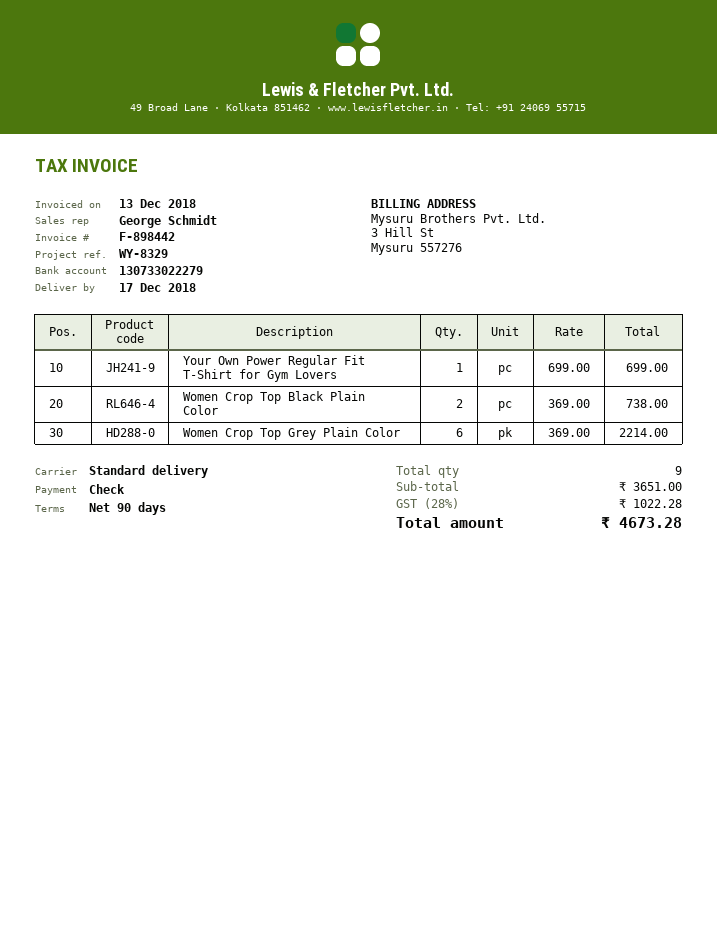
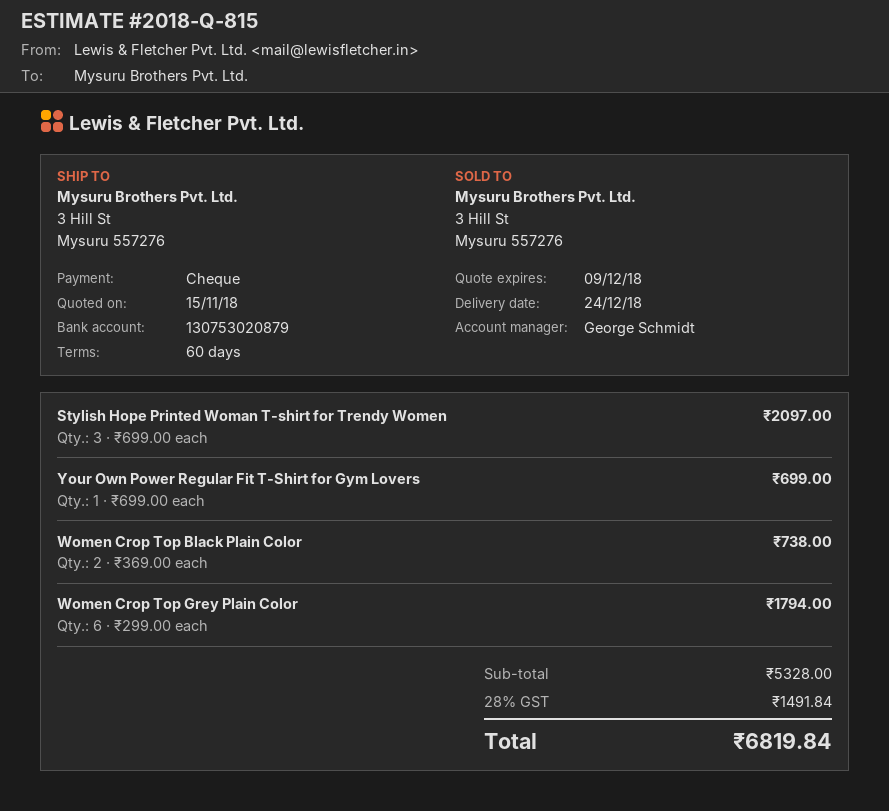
delivery date: 2018-12-17 -> 2018-12-24
payment terms: 90 days -> 60 days
bank account: 130733022279 -> 130753020879
Women Crop Top Grey Plain Color: 6 x 369.00 = 2214.00 -> 6 x 299.00 = 1794.00
Stylish Hope Printed Woman T-shirt for Trendy Women: none -> 3 x 699.00 = 2097.00
subtotal: 3651.00 -> 5328.00
tax: 28% = 1022.28 -> 28% = 1491.84
total: 4673.28 -> 6819.84

